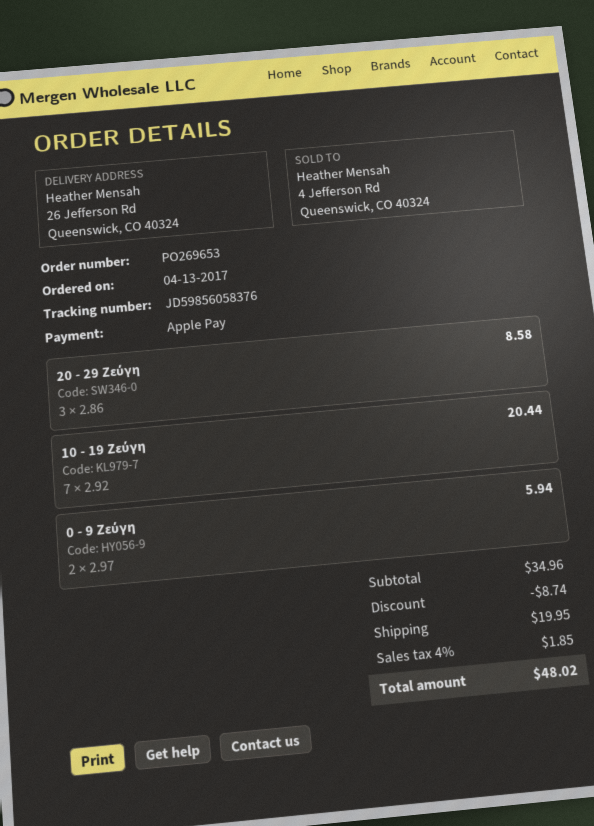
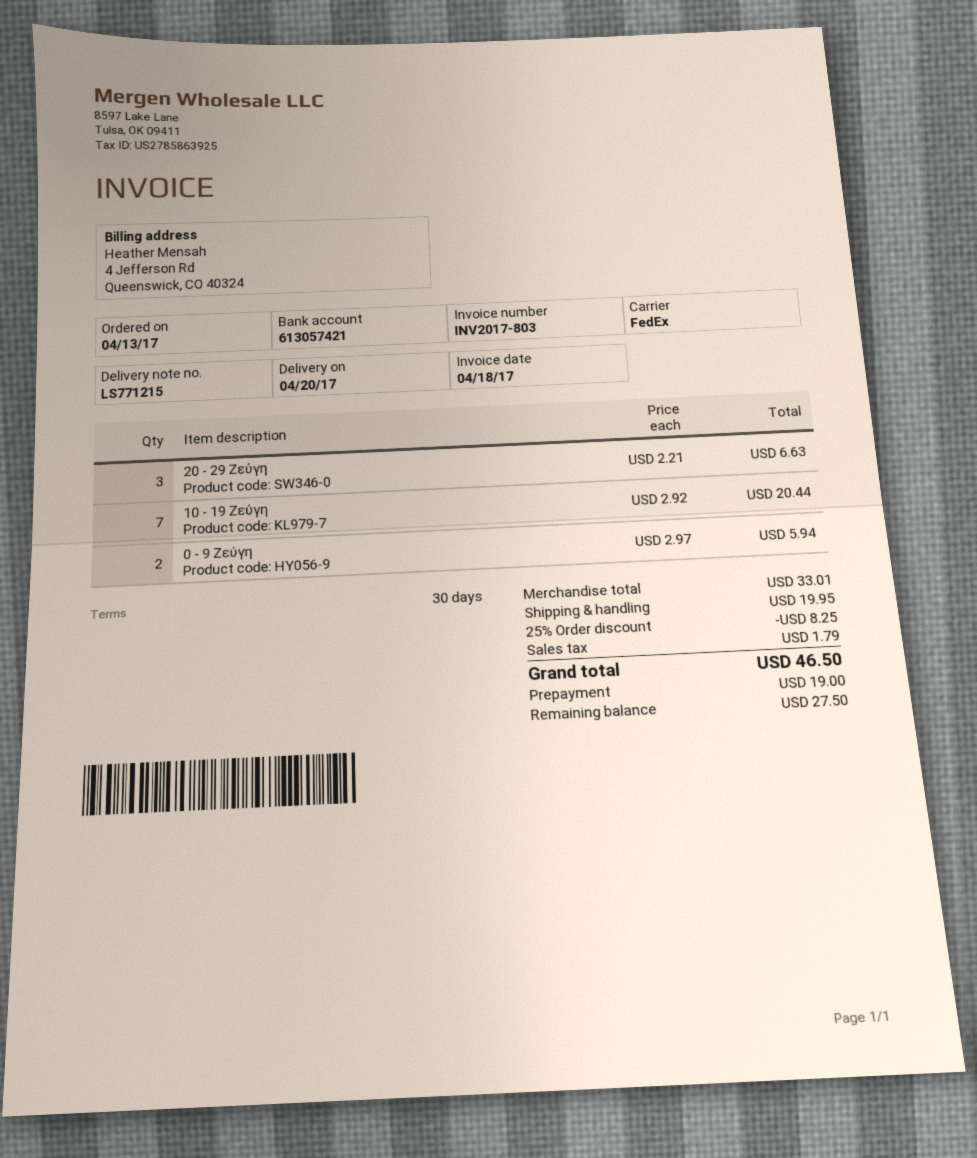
20 - 29 Ζεύγη: 3 x 2.86 = 8.58 -> 3 x 2.21 = 6.63
subtotal: 34.96 -> 33.01
discount: 8.74 -> 8.25
tax: 1.85 -> 1.79
total: 48.02 -> 46.50

